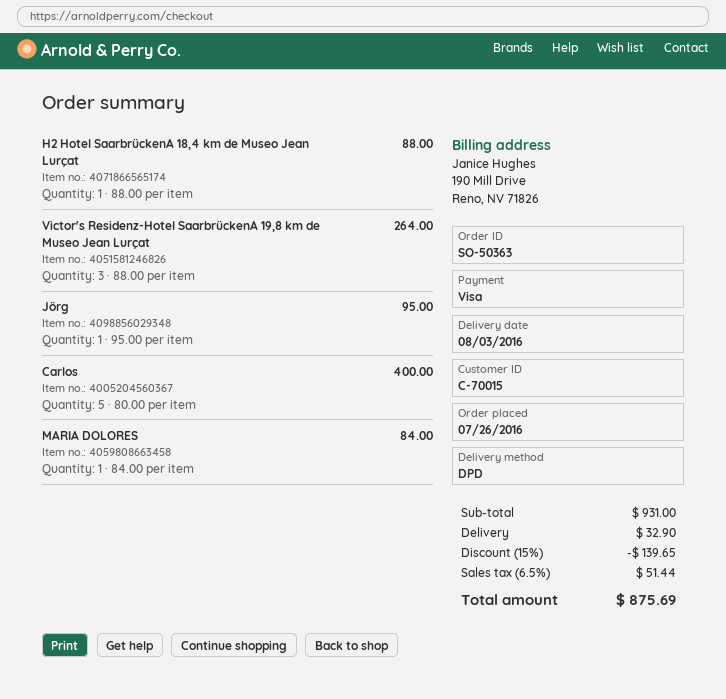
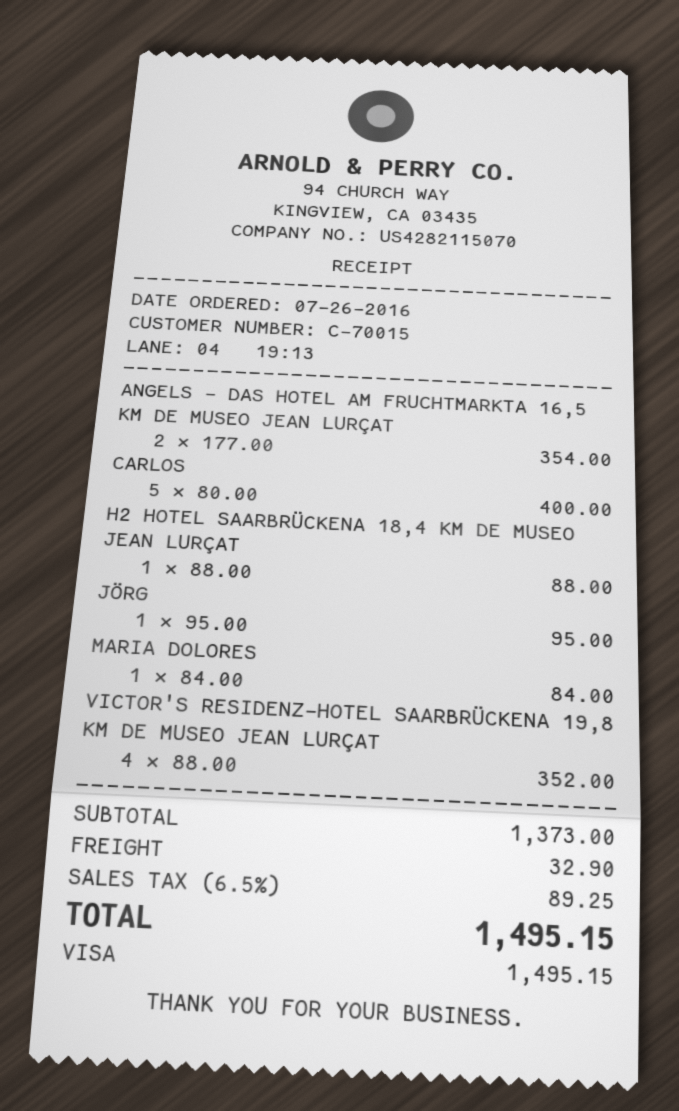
Victor's Residenz-Hotel SaarbrückenA 19,8 km de Museo Jean Lurçat: 3 x 88.00 = 264.00 -> 4 x 88.00 = 352.00
ANGELS - DAS HOTEL AM FRUCHTMARKTA 16,5 KM DE MUSEO JEAN LURÇAT: none -> 2 x 177.00 = 354.00
subtotal: 931.00 -> 1373.00
discount: 15% = 139.65 -> none
tax: 6.5% = 51.44 -> 6.5% = 89.25
total: 875.69 -> 1495.15

